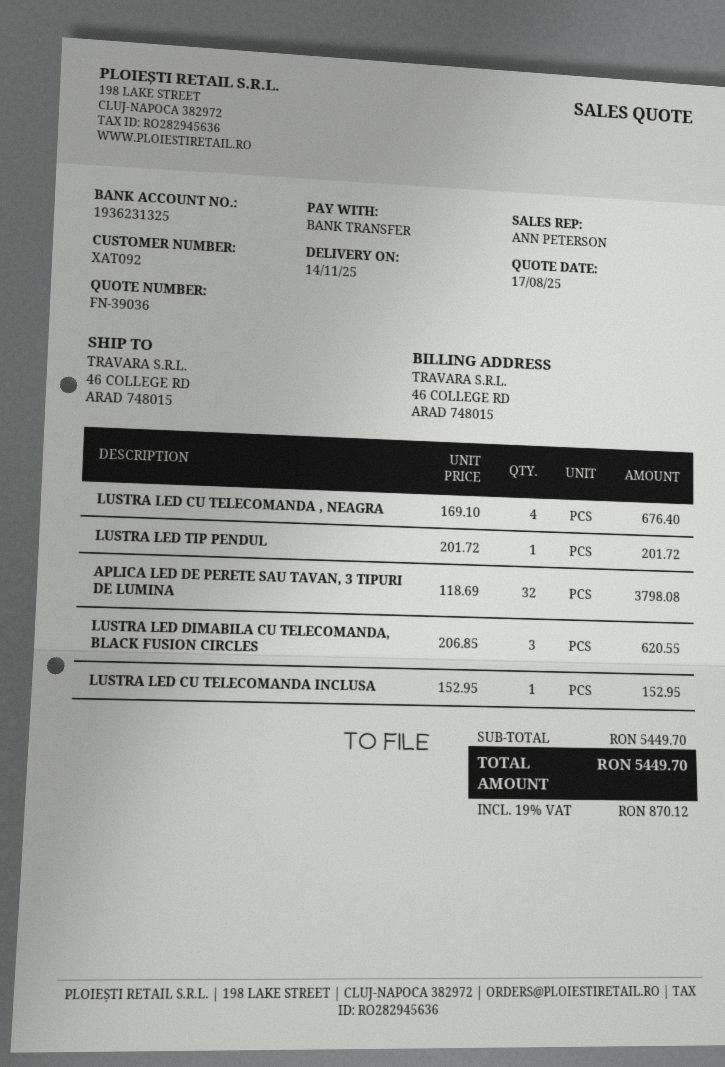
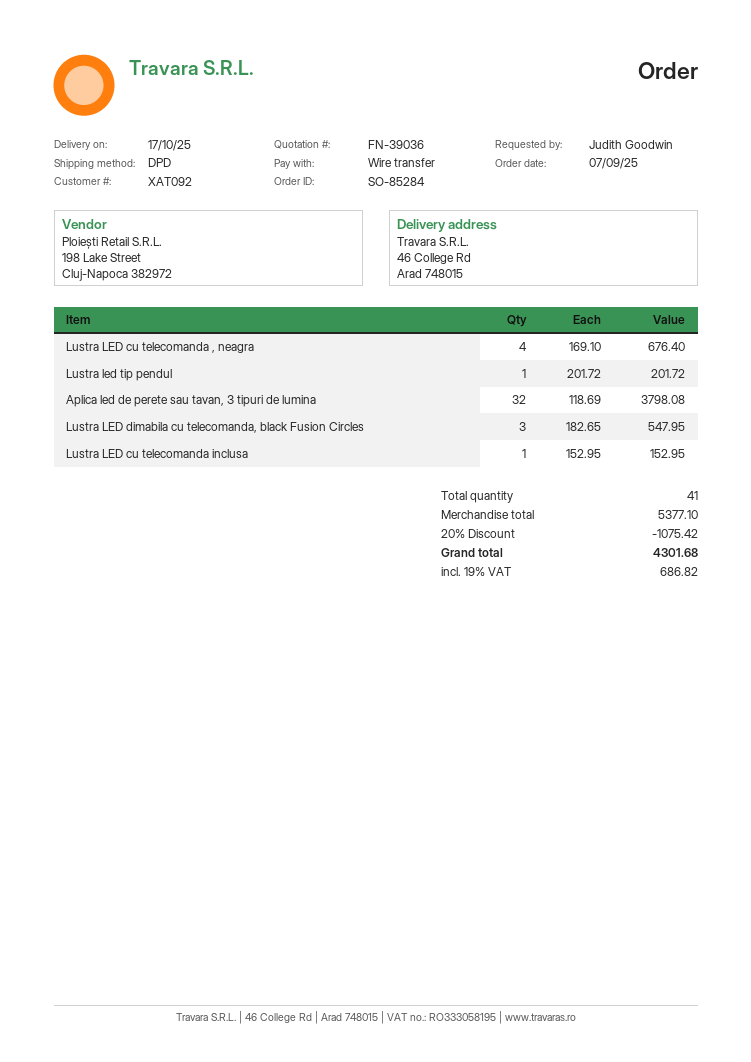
delivery date: 2025-11-14 -> 2025-10-17
LUSTRA LED DIMABILA CU TELECOMANDA, BLACK FUSION CIRCLES: 3 x 206.85 = 620.55 -> 3 x 182.65 = 547.95
subtotal: 5449.70 -> 5377.10
discount: none -> 20% = 1075.42
tax: 19% = 870.12 -> 19% = 686.82
total: 5449.70 -> 4301.68

